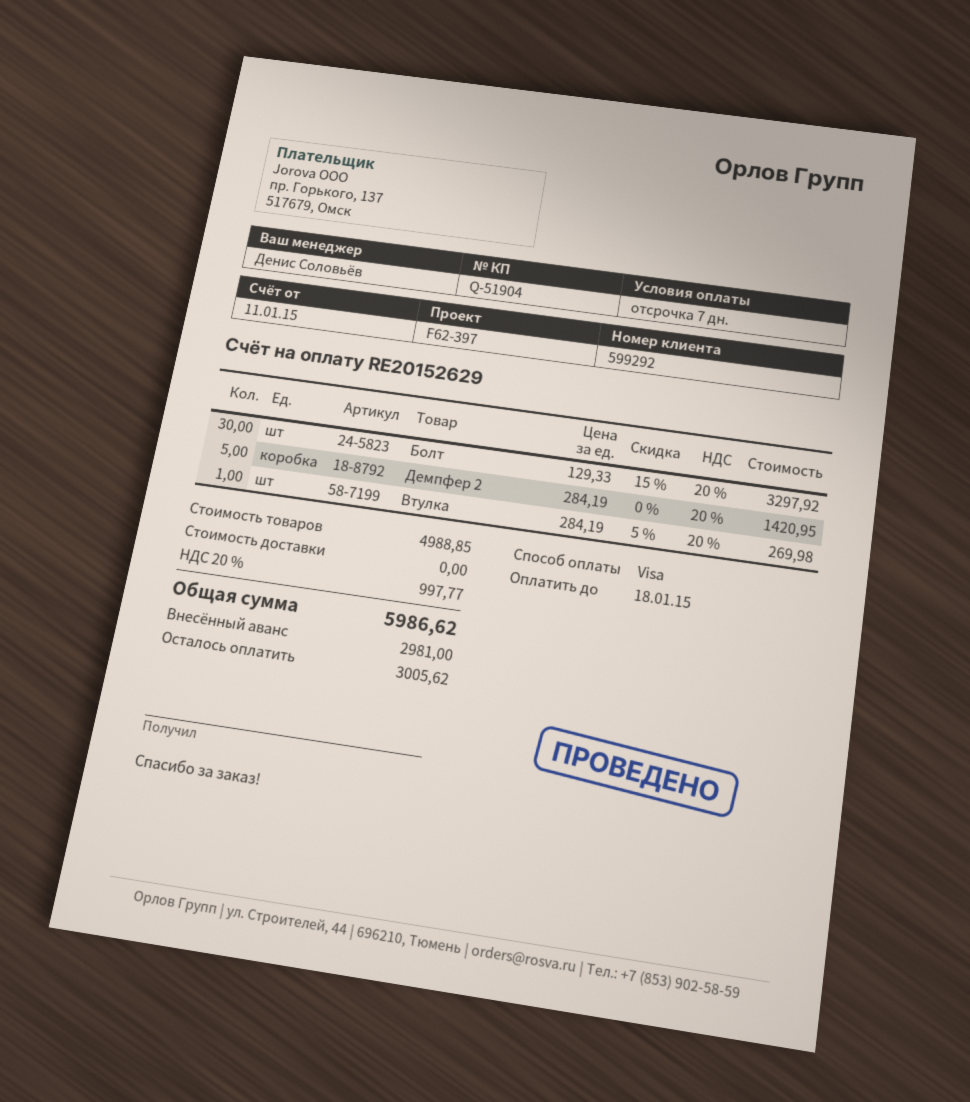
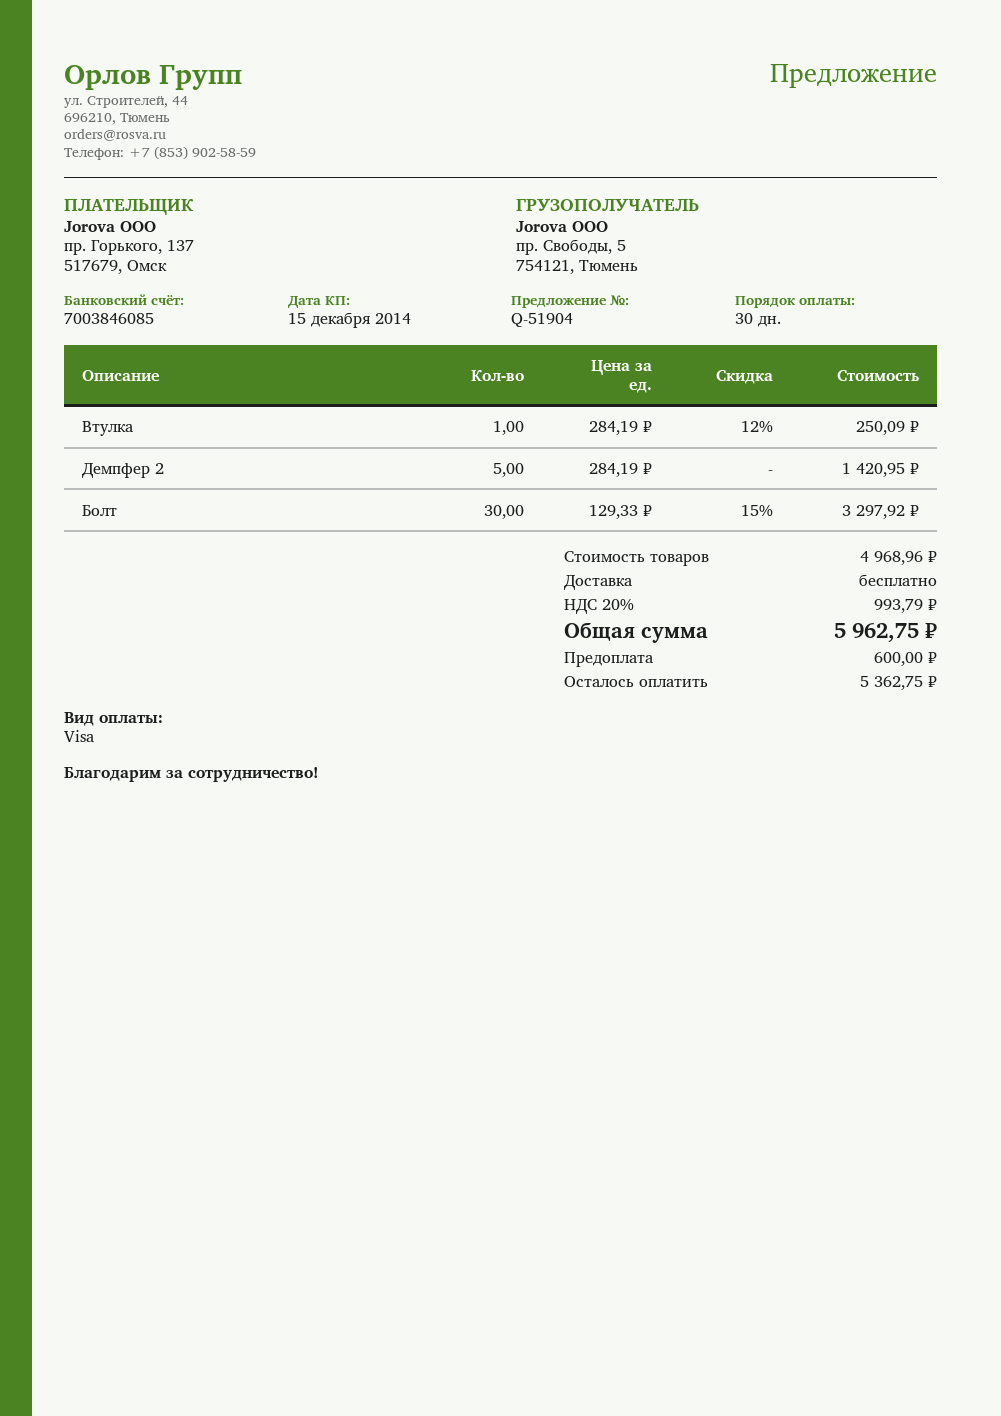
payment terms: 7 days -> 30 days
Втулка: 1 x 284.19 - 5% = 269.98 -> 1 x 284.19 - 12% = 250.09
subtotal: 4988.85 -> 4968.96
tax: 20% = 997.77 -> 20% = 993.79
total: 5986.62 -> 5962.75
deposit: 2981.00 -> 600.00
balance: 3005.62 -> 5362.75

